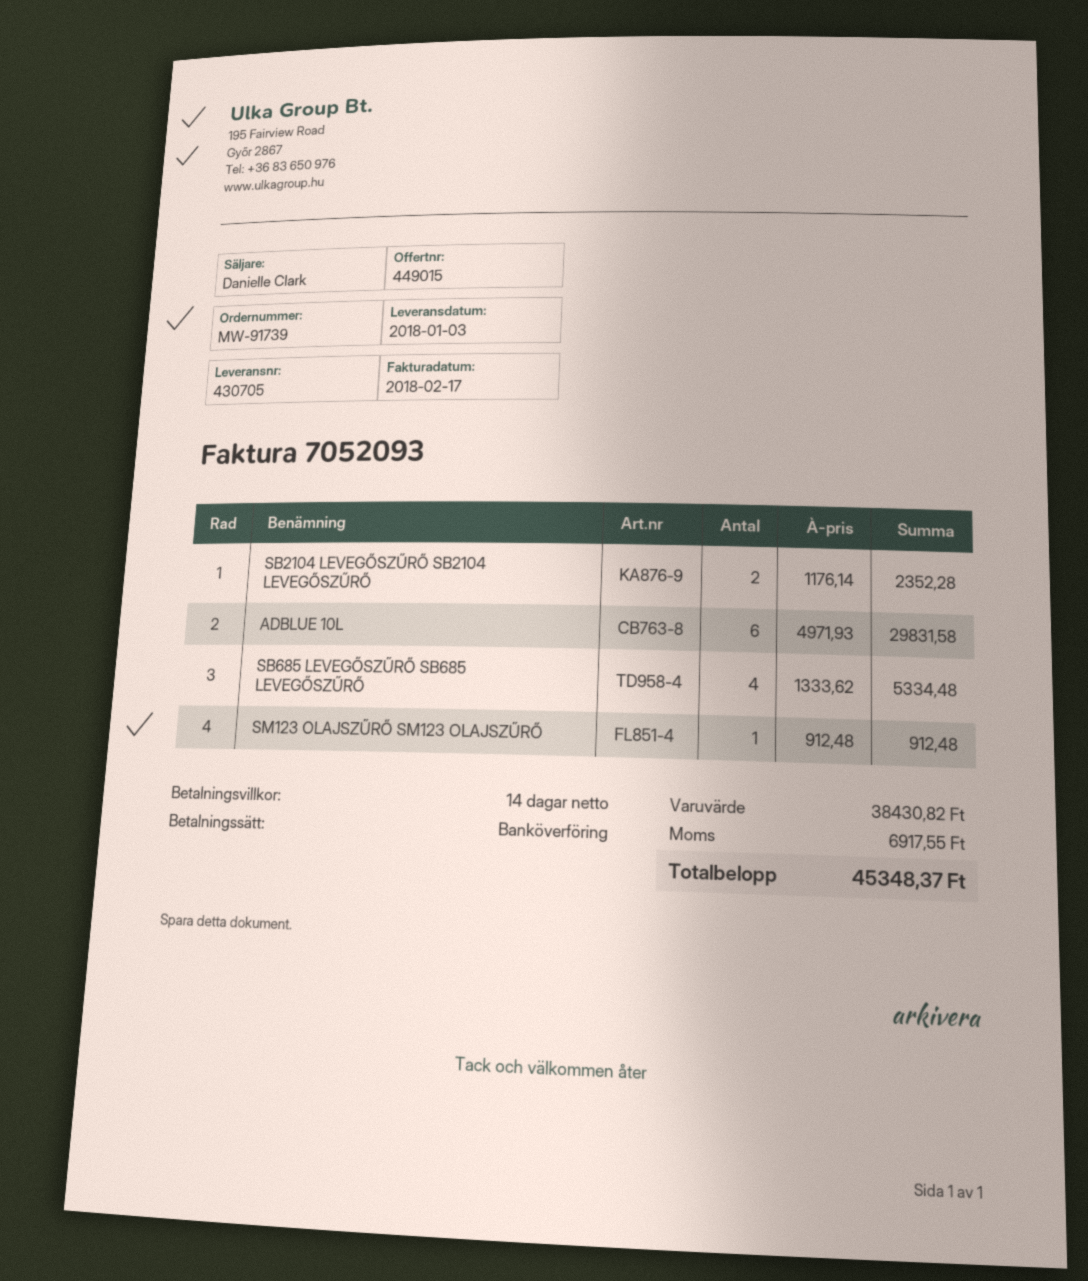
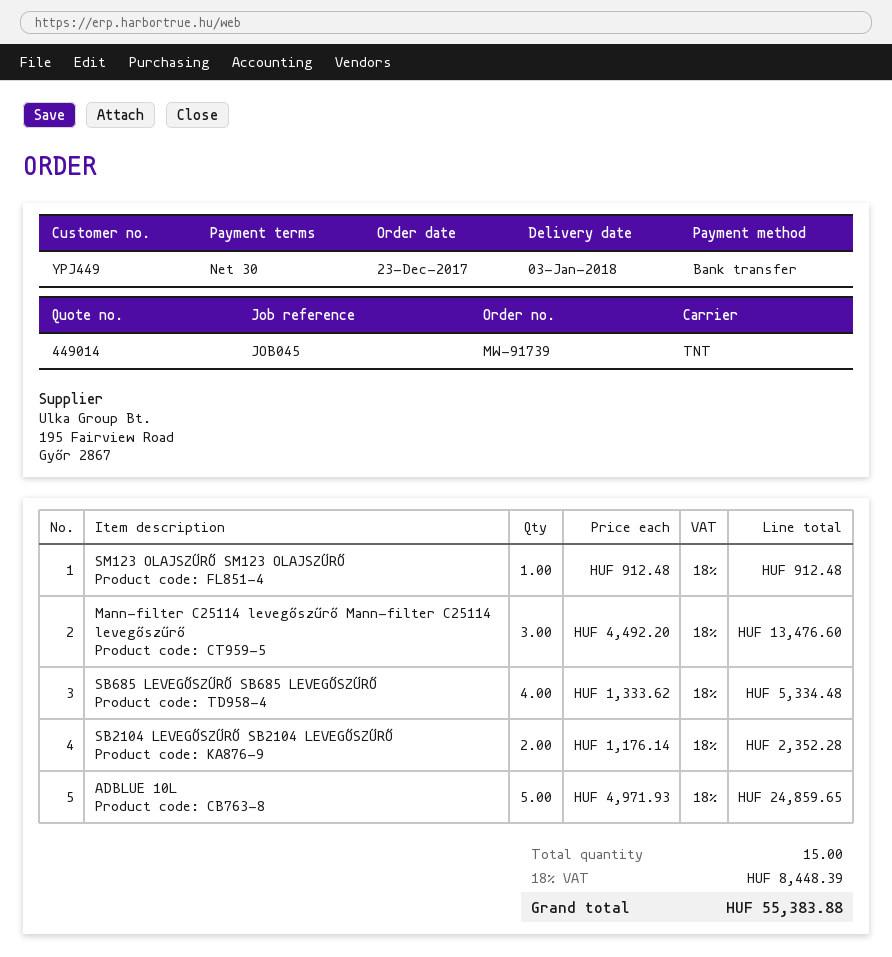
quote number: 449015 -> 449014
payment terms: 14 days -> 30 days
ADBLUE 10L: 6 x 4971.93 = 29831.58 -> 5 x 4971.93 = 24859.65
Mann-filter C25114 levegőszűrő Mann-filter C25114 levegőszűrő: none -> 3 x 4492.20 = 13476.60
tax: 6917.55 -> 8448.39
total: 45348.37 -> 55383.88

